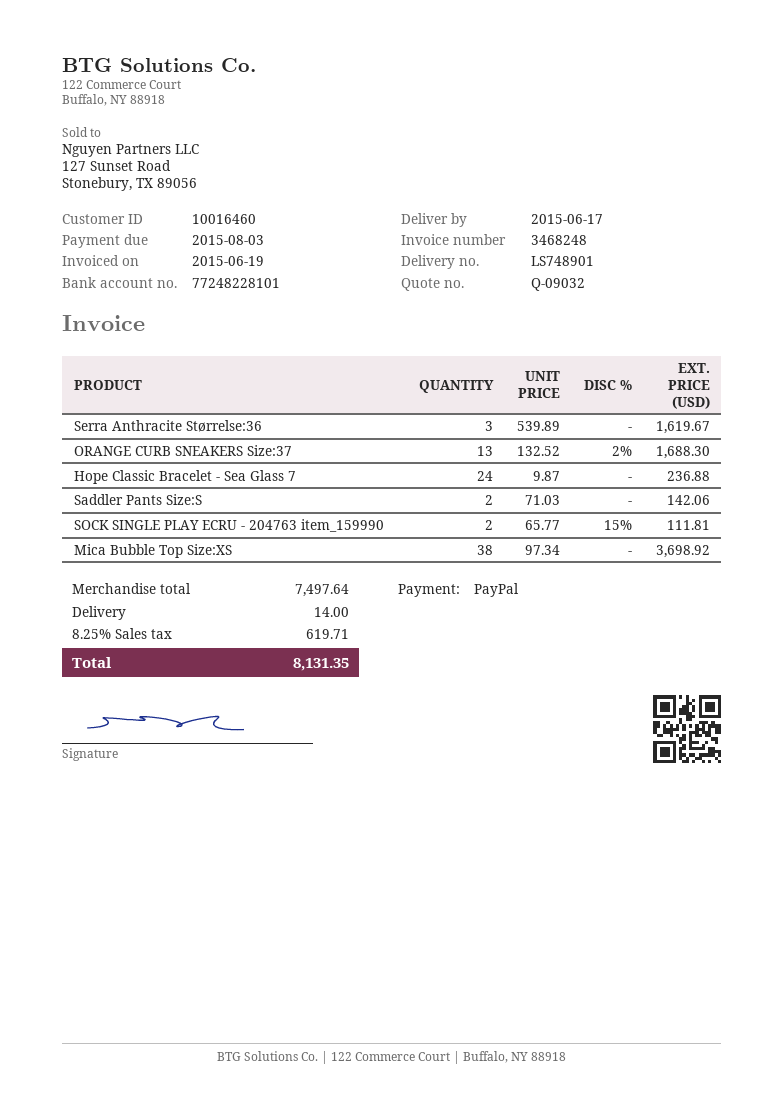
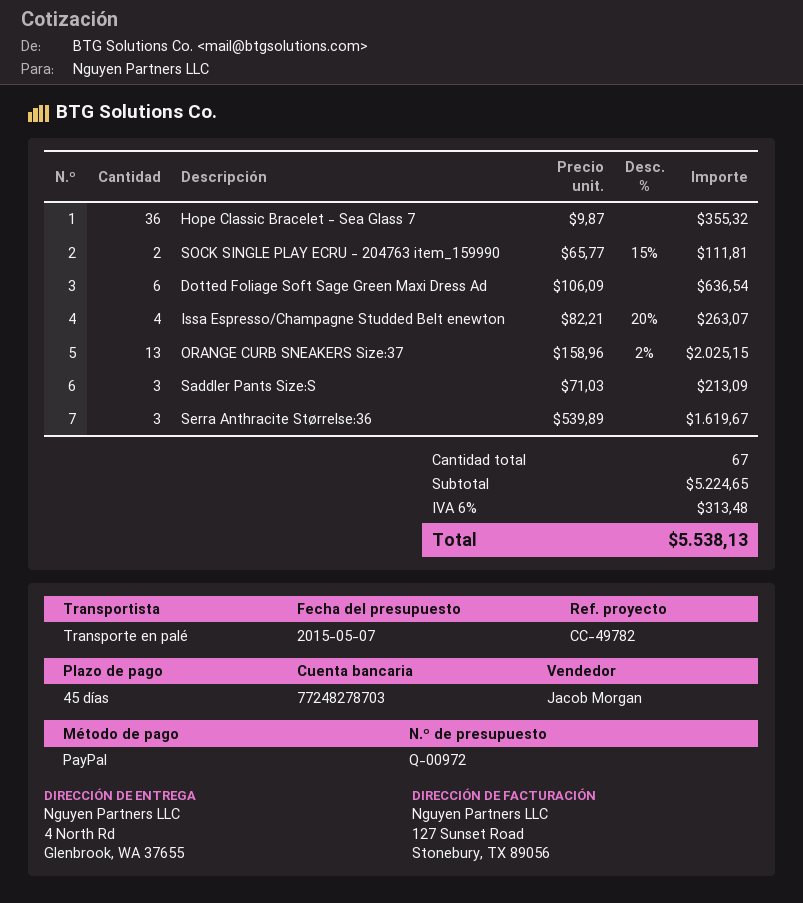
quote number: Q-09032 -> Q-00972
bank account: 77248228101 -> 77248278703
ORANGE CURB SNEAKERS Size:37: 13 x 132.52 - 2% = 1688.30 -> 13 x 158.96 - 2% = 2025.15
Hope Classic Bracelet - Sea Glass 7: 24 x 9.87 = 236.88 -> 36 x 9.87 = 355.32
Saddler Pants Size:S: 2 x 71.03 = 142.06 -> 3 x 71.03 = 213.09
Mica Bubble Top Size:XS: 38 x 97.34 = 3698.92 -> none
Dotted Foliage Soft Sage Green Maxi Dress Ad: none -> 6 x 106.09 = 636.54
Issa Espresso/Champagne Studded Belt enewton: none -> 4 x 82.21 - 20% = 263.07
subtotal: 7497.64 -> 5224.65
shipping: 14.00 -> none
tax: 8.25% = 619.71 -> 6% = 313.48
total: 8131.35 -> 5538.13

